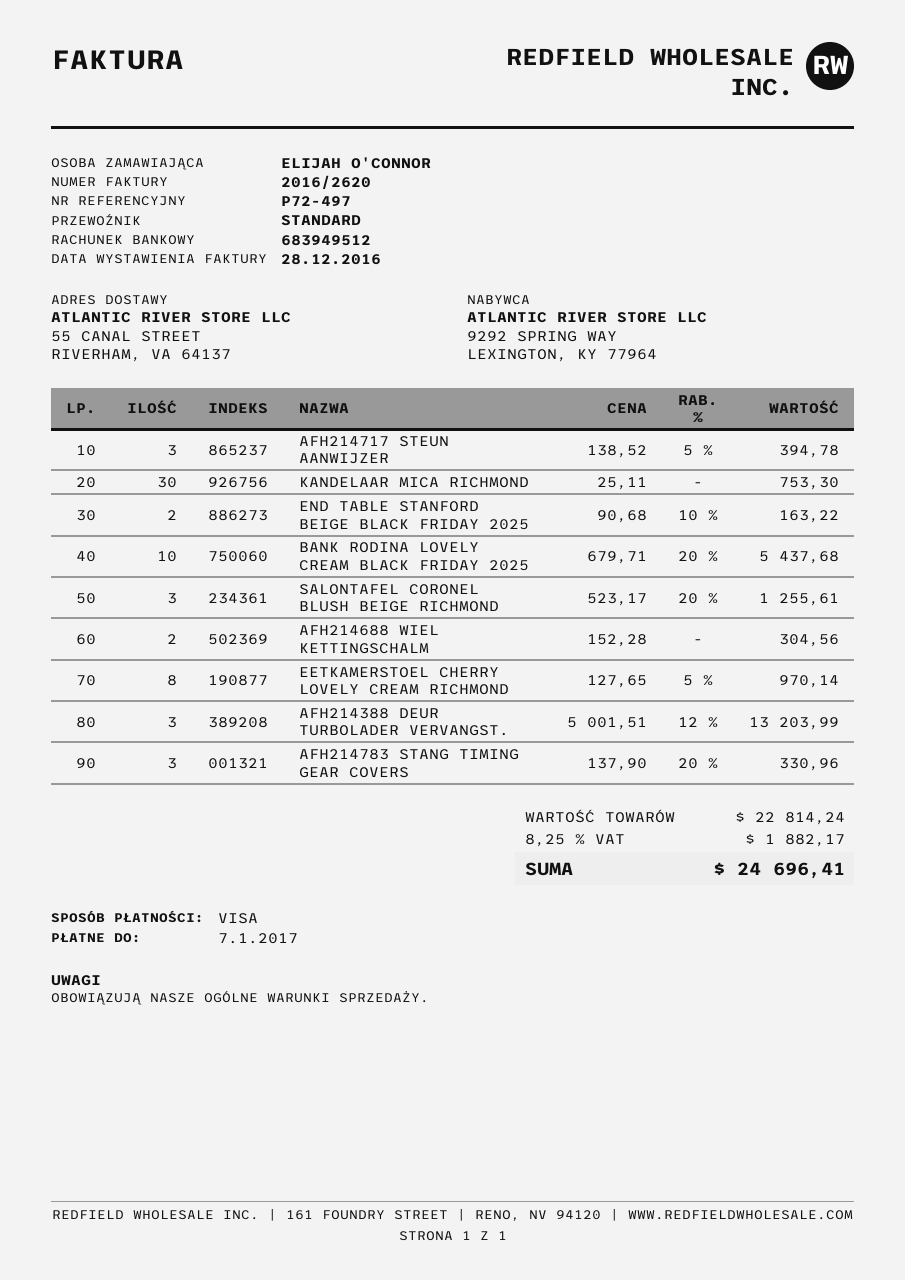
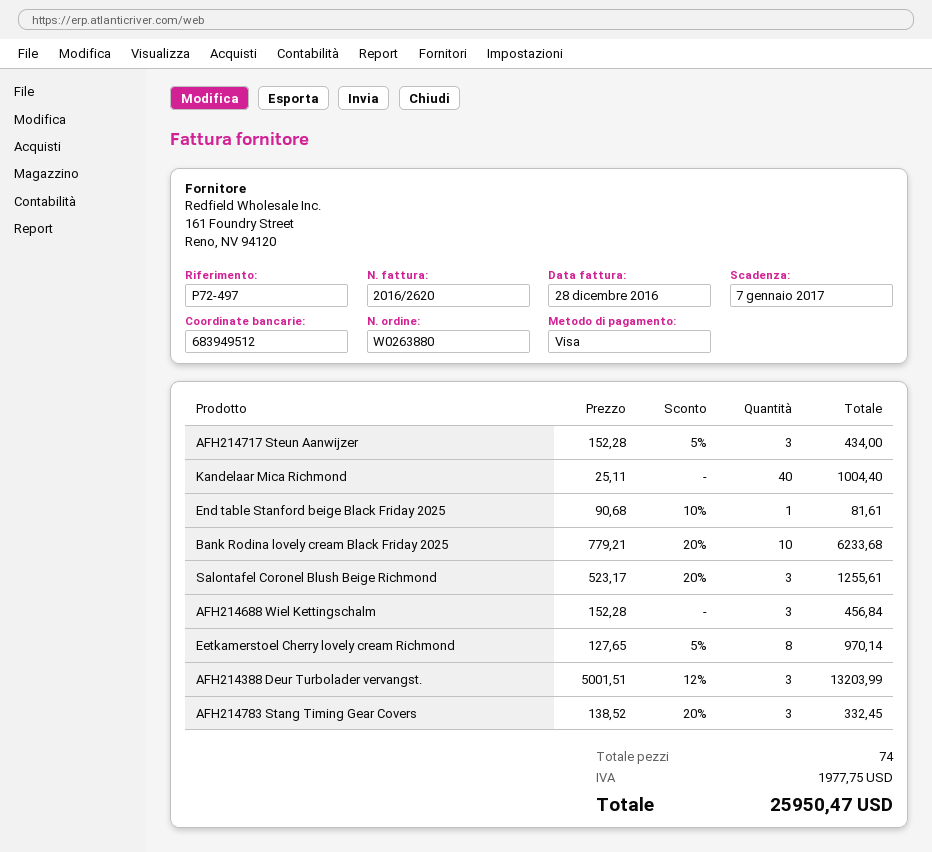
AFH214717 STEUN AANWIJZER: 3 x 138.52 - 5% = 394.78 -> 3 x 152.28 - 5% = 434.00
KANDELAAR MICA RICHMOND: 30 x 25.11 = 753.30 -> 40 x 25.11 = 1004.40
END TABLE STANFORD BEIGE BLACK FRIDAY 2025: 2 x 90.68 - 10% = 163.22 -> 1 x 90.68 - 10% = 81.61
BANK RODINA LOVELY CREAM BLACK FRIDAY 2025: 10 x 679.71 - 20% = 5437.68 -> 10 x 779.21 - 20% = 6233.68
AFH214688 WIEL KETTINGSCHALM: 2 x 152.28 = 304.56 -> 3 x 152.28 = 456.84
AFH214783 STANG TIMING GEAR COVERS: 3 x 137.90 - 20% = 330.96 -> 3 x 138.52 - 20% = 332.45
tax: 1882.17 -> 1977.75
total: 24696.41 -> 25950.47

